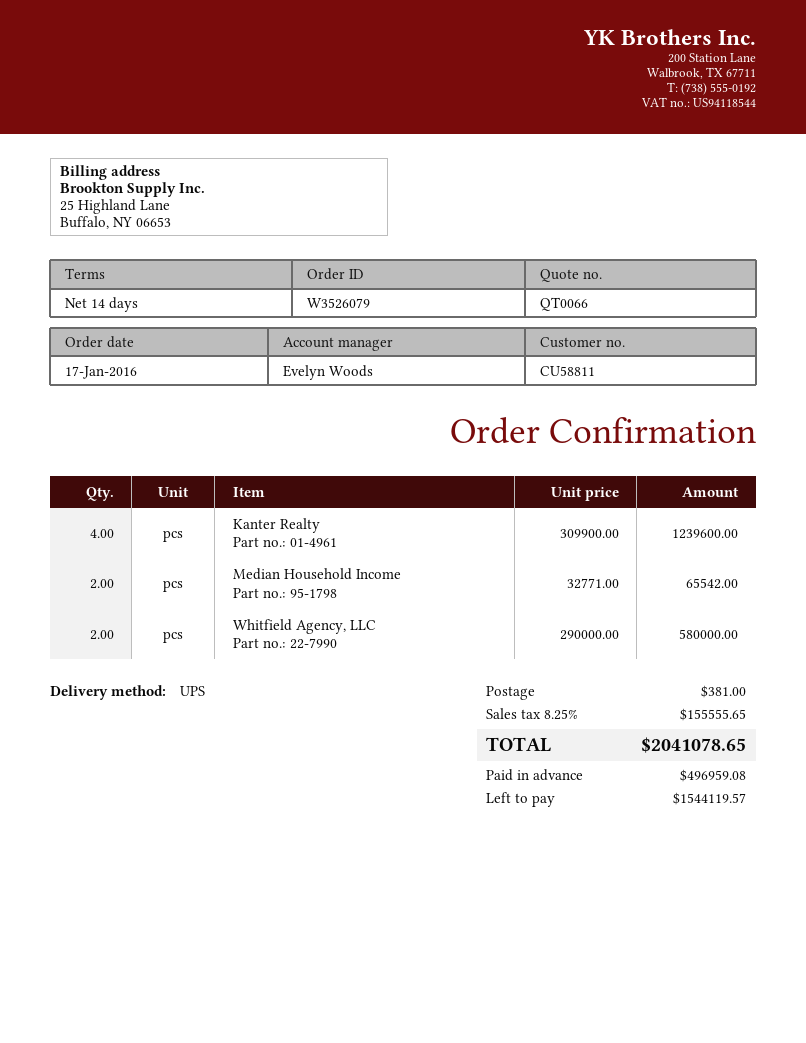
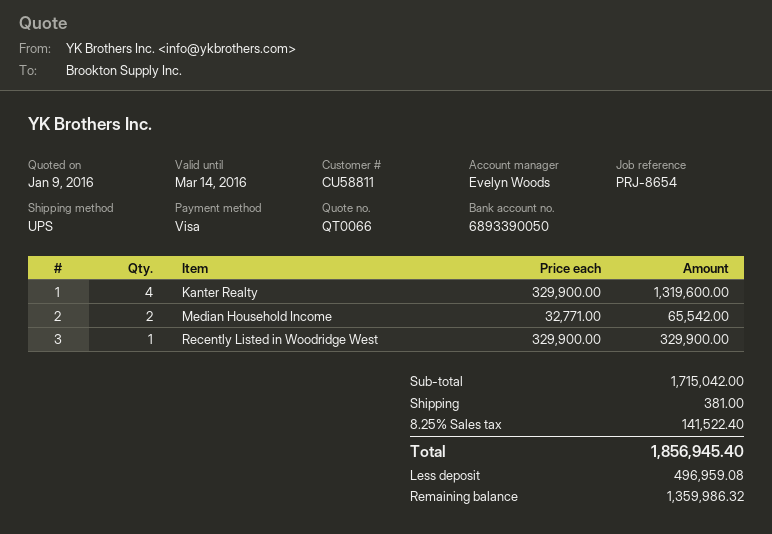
Kanter Realty: 4 x 309900.00 = 1239600.00 -> 4 x 329900.00 = 1319600.00
Whitfield Agency, LLC: 2 x 290000.00 = 580000.00 -> none
Recently Listed in Woodridge West: none -> 1 x 329900.00 = 329900.00
tax: 8.25% = 155555.65 -> 8.25% = 141522.40
total: 2041078.65 -> 1856945.40
balance: 1544119.57 -> 1359986.32

